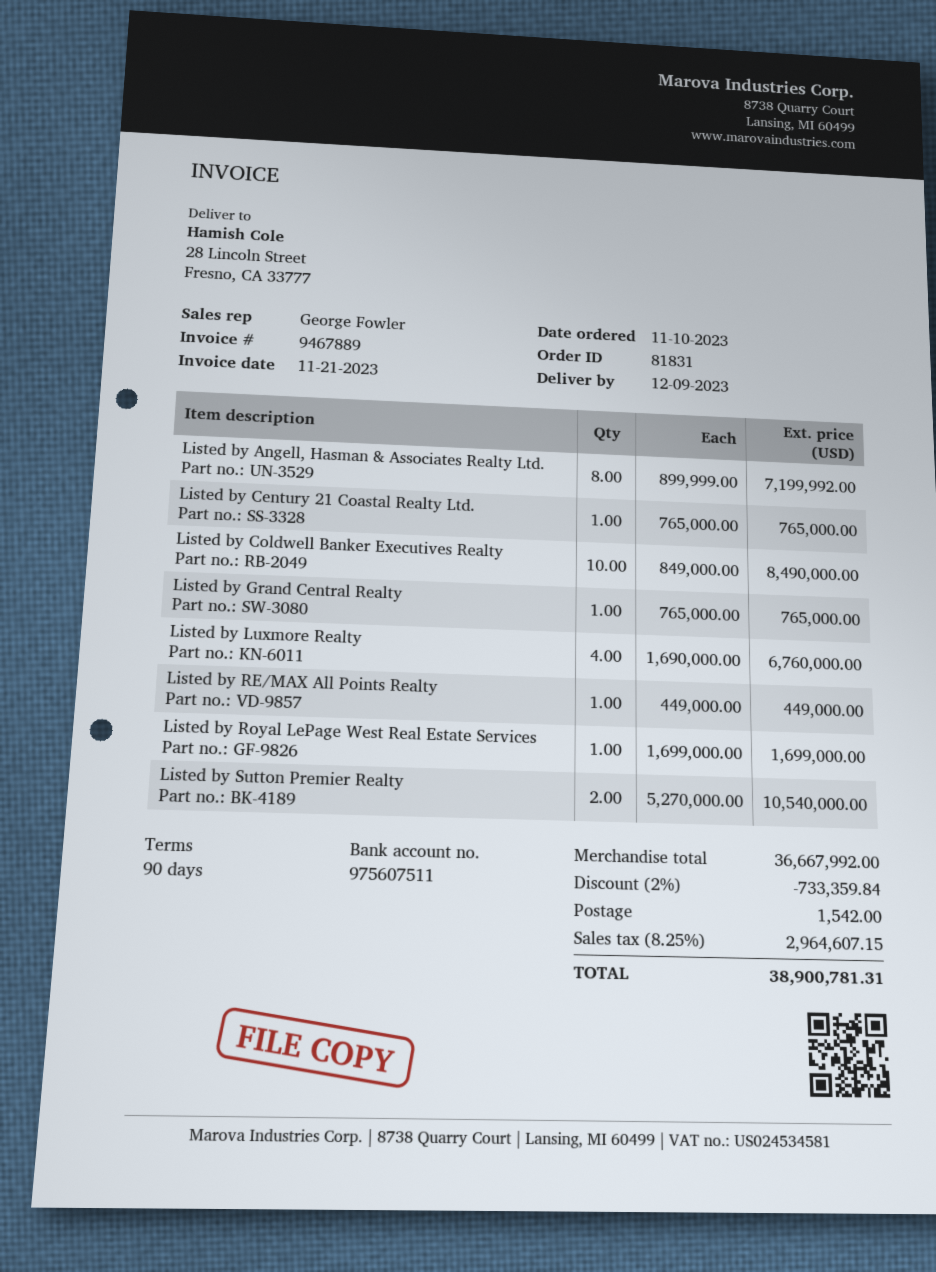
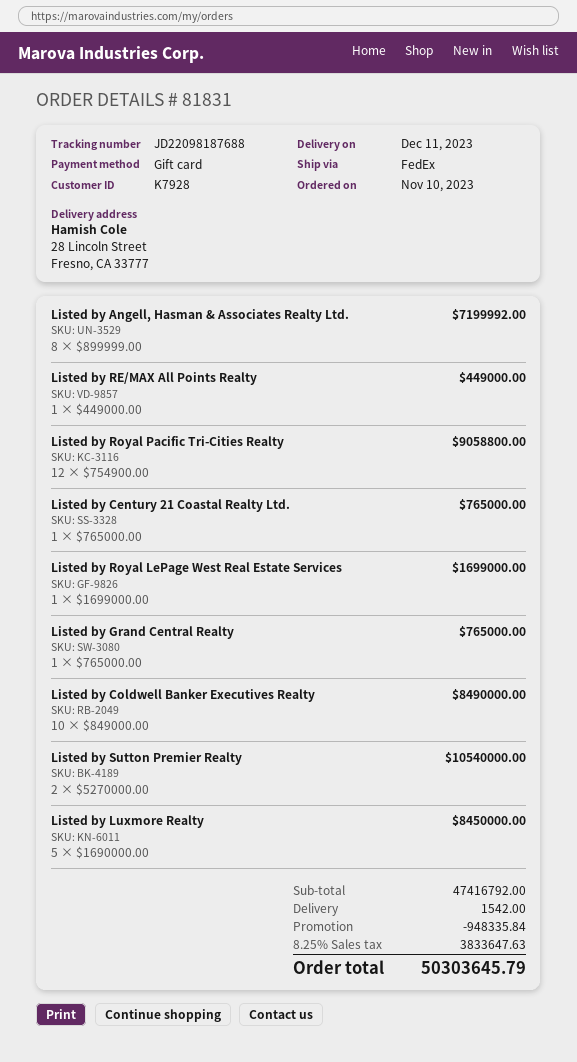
delivery date: 2023-12-09 -> 2023-12-11
Listed by Luxmore Realty: 4 x 1690000.00 = 6760000.00 -> 5 x 1690000.00 = 8450000.00
Listed by Royal Pacific Tri-Cities Realty: none -> 12 x 754900.00 = 9058800.00
subtotal: 36667992.00 -> 47416792.00
discount: 733359.84 -> 948335.84
tax: 8.25% = 2964607.15 -> 8.25% = 3833647.63
total: 38900781.31 -> 50303645.79

